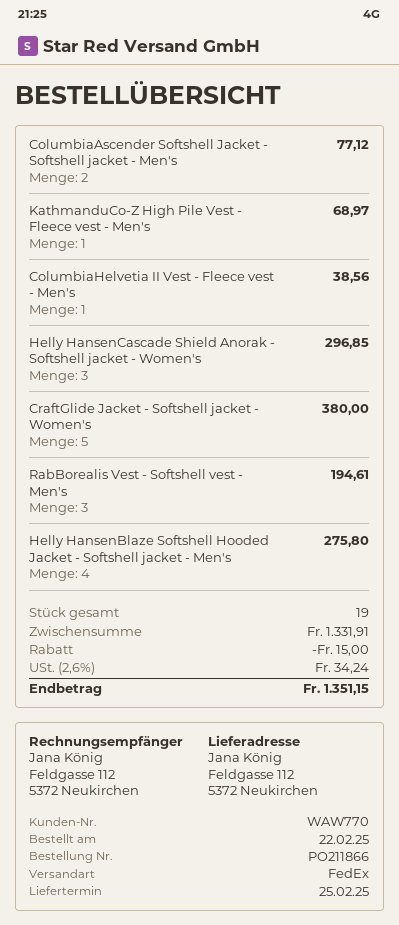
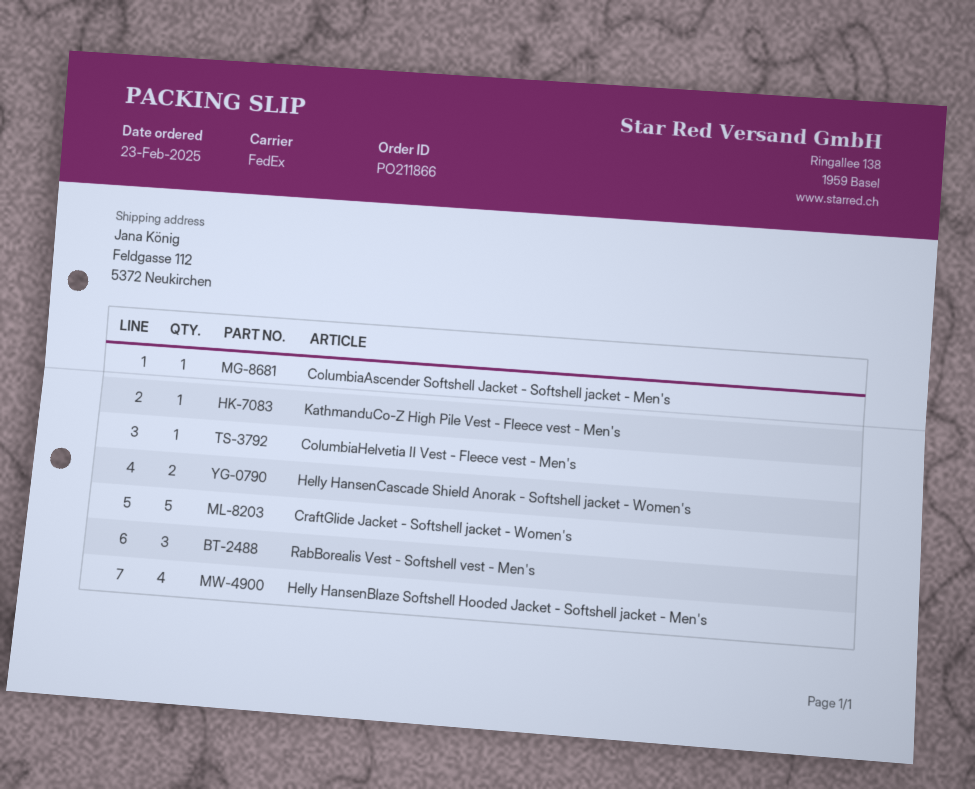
order date: 2025-02-22 -> 2025-02-23
ColumbiaAscender Softshell Jacket - Softshell jacket - Men's: 2 -> 1
Helly HansenCascade Shield Anorak - Softshell jacket - Women's: 3 -> 2

